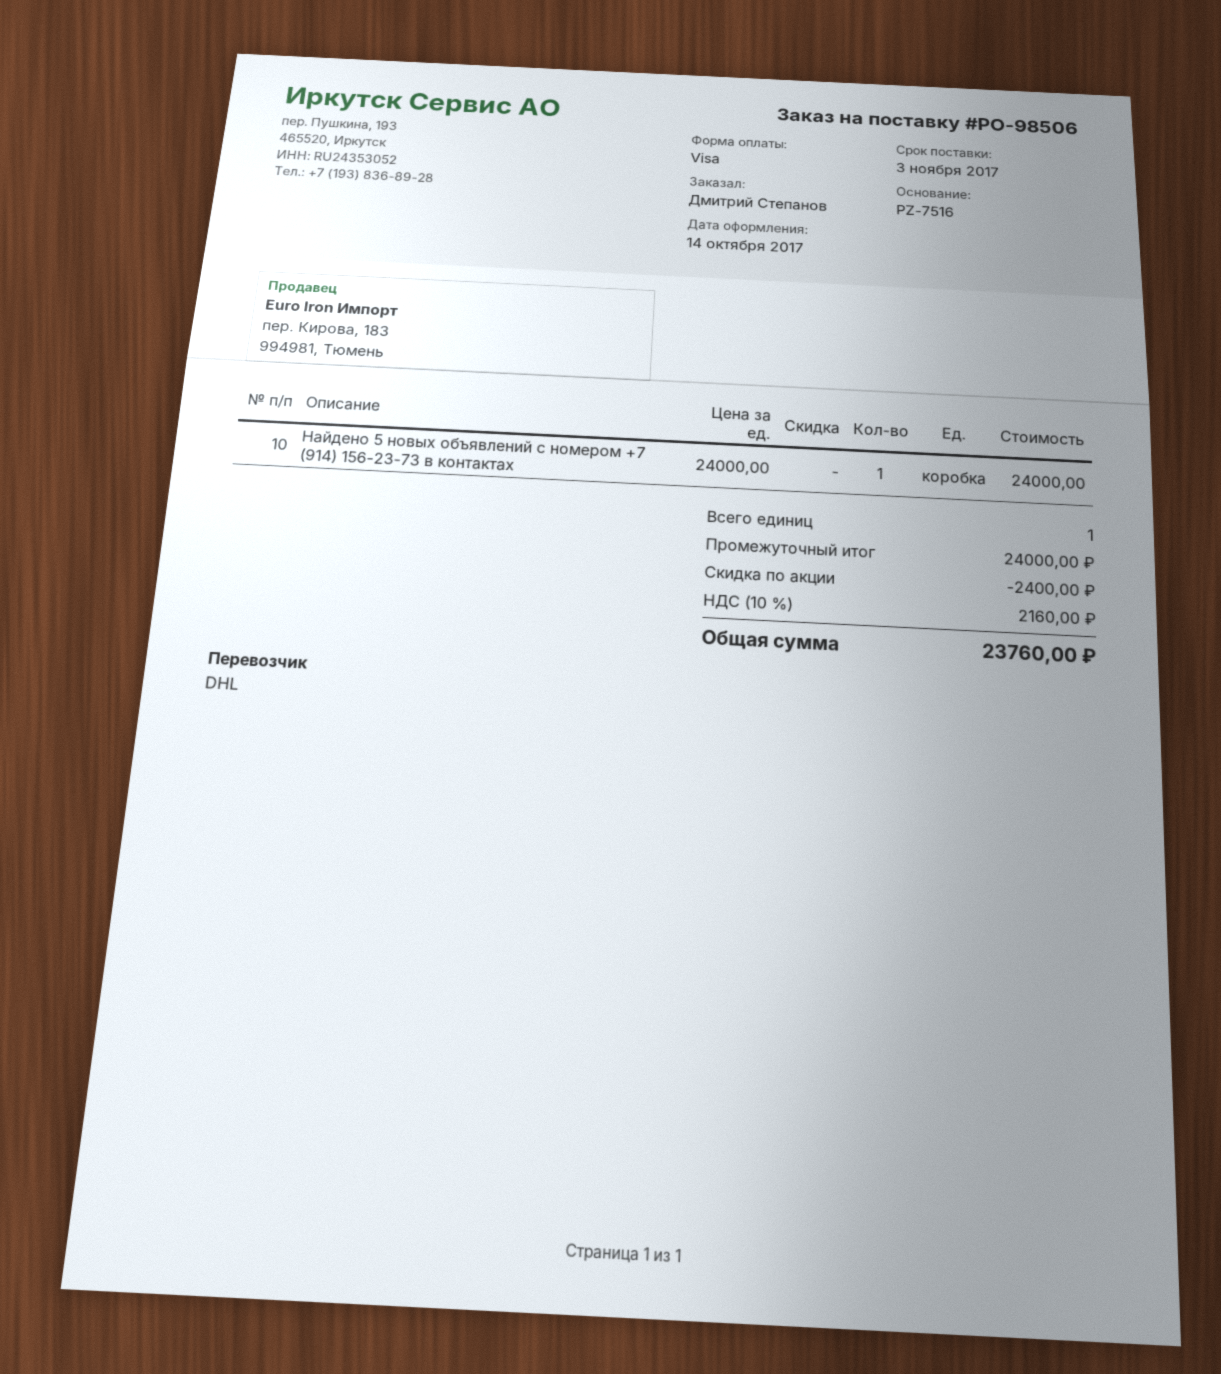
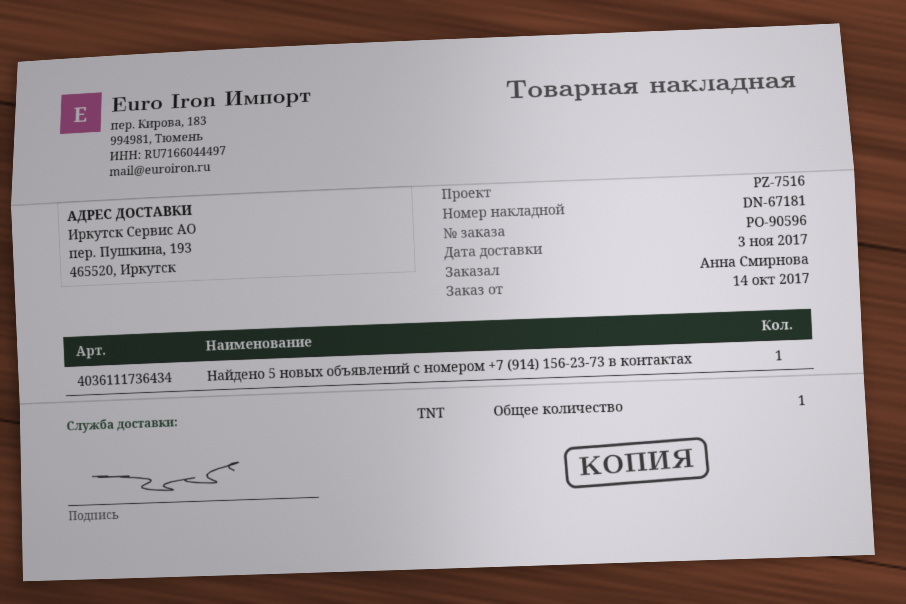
order number: PO-98506 -> PO-90596
ordered by: Дмитрий Степанов -> Анна Смирнова
shipping method: DHL -> TNT

